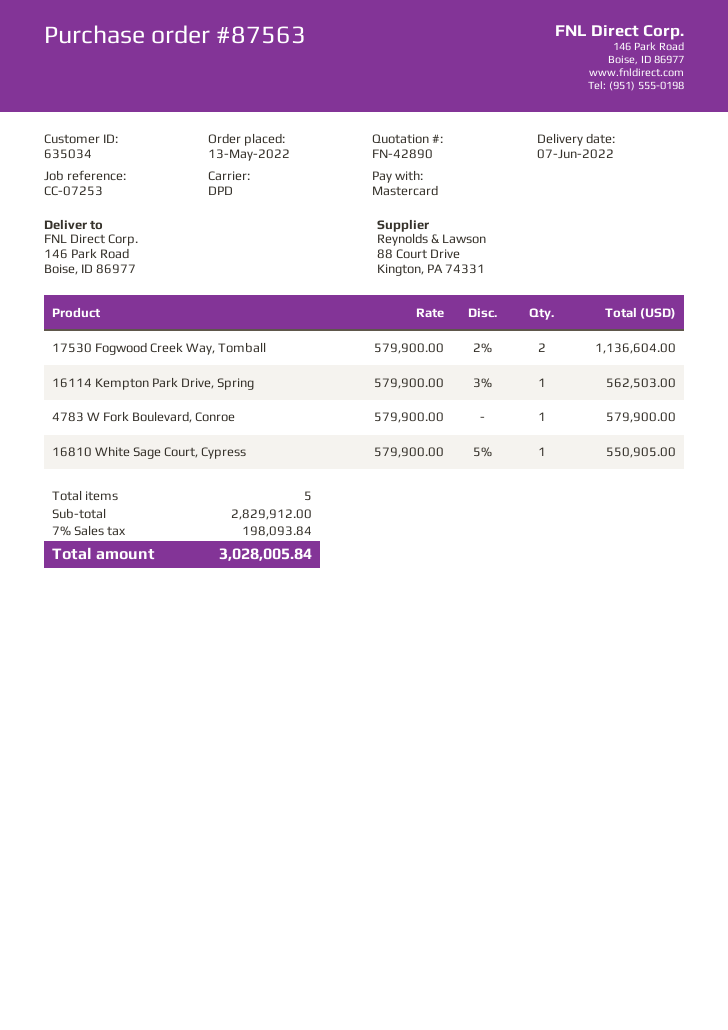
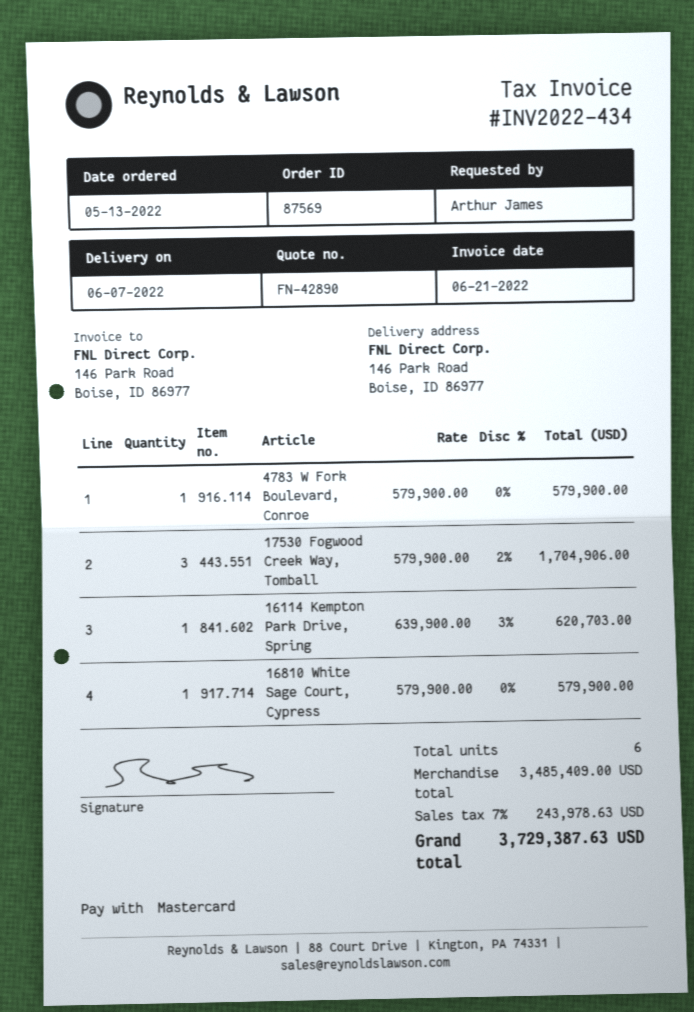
order number: 87563 -> 87569
17530 Fogwood Creek Way, Tomball: 2 x 579900.00 - 2% = 1136604.00 -> 3 x 579900.00 - 2% = 1704906.00
16114 Kempton Park Drive, Spring: 1 x 579900.00 - 3% = 562503.00 -> 1 x 639900.00 - 3% = 620703.00
16810 White Sage Court, Cypress: 1 x 579900.00 - 5% = 550905.00 -> 1 x 579900.00 = 579900.00
total quantity: 5 -> 6
subtotal: 2829912.00 -> 3485409.00
tax: 7% = 198093.84 -> 7% = 243978.63
total: 3028005.84 -> 3729387.63

